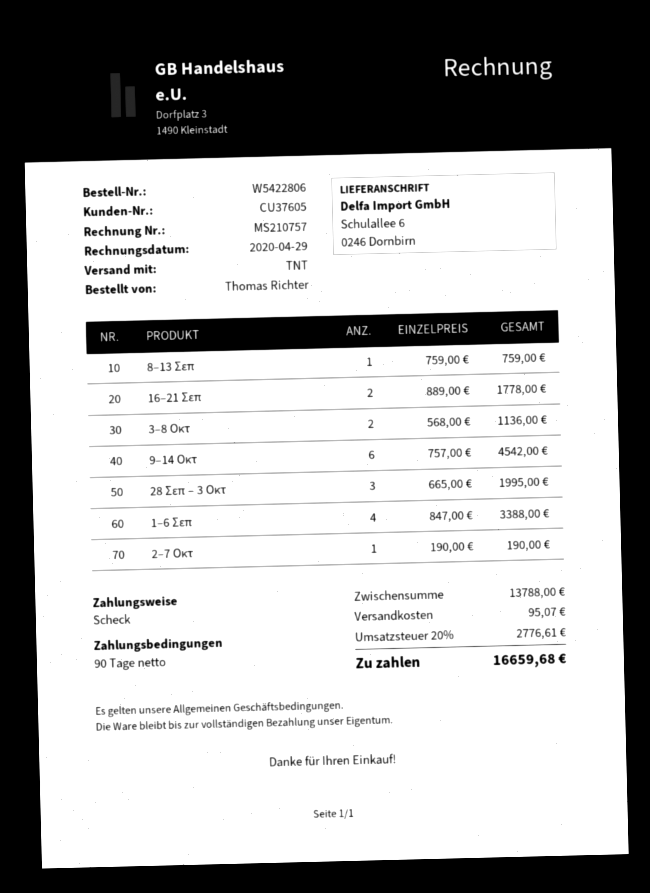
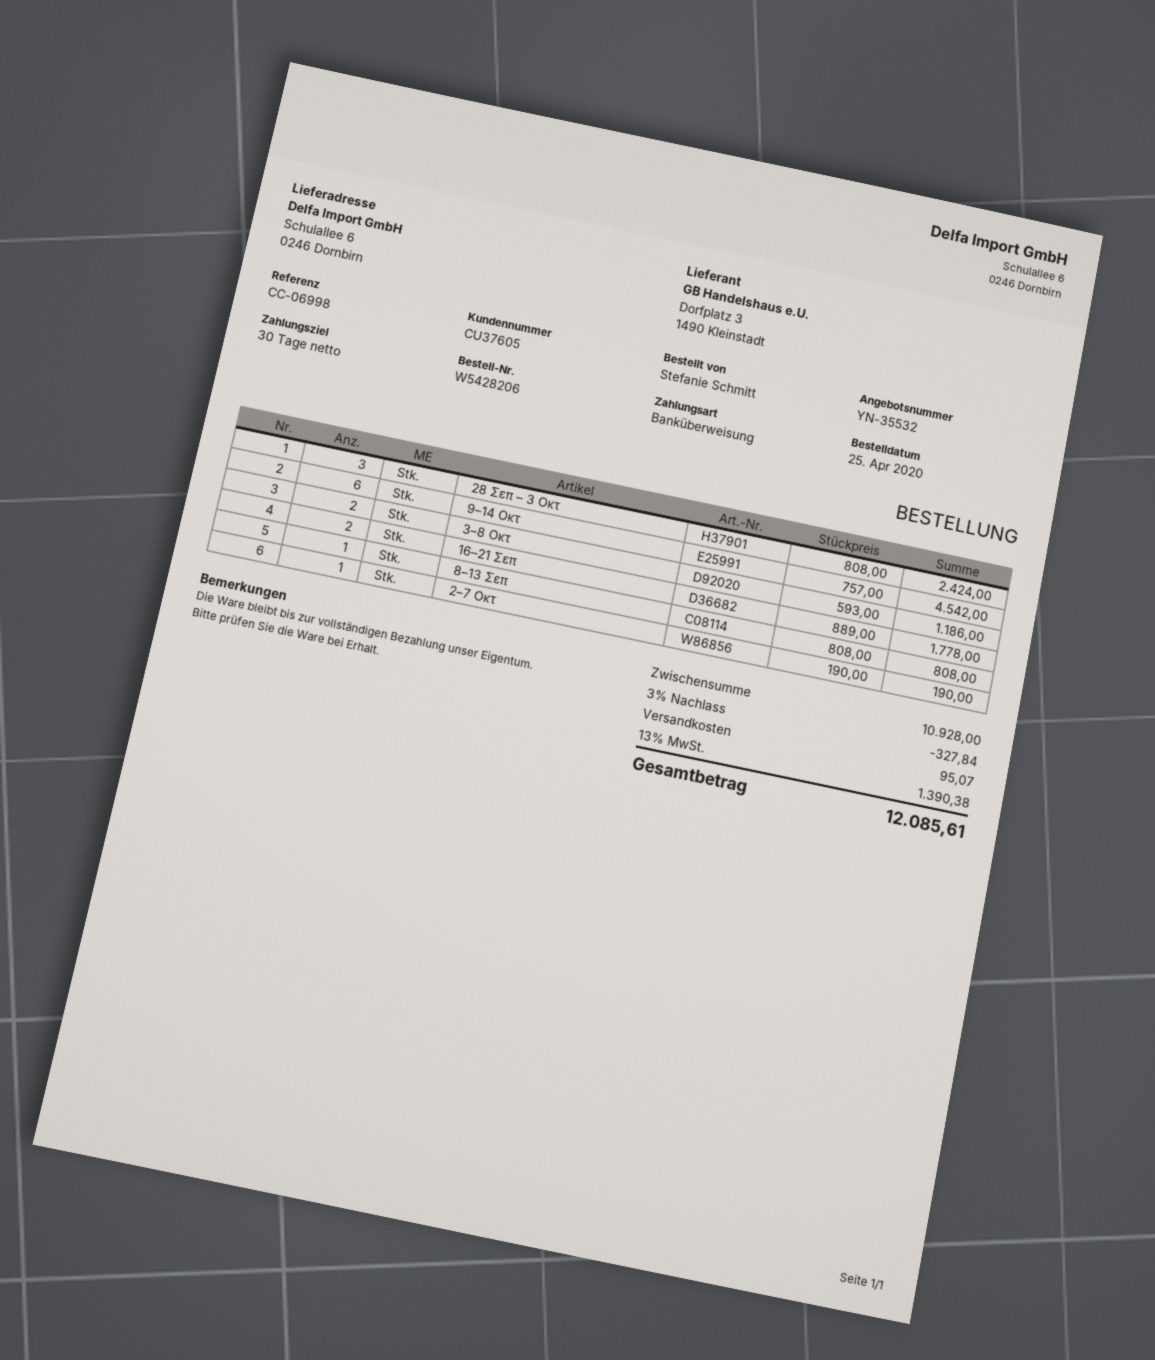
order number: W5422806 -> W5428206
payment terms: 90 days -> 30 days
ordered by: Thomas Richter -> Stefanie Schmitt
payment method: cheque -> bank transfer
8–13 Σεπ: 1 x 759.00 = 759.00 -> 1 x 808.00 = 808.00
3–8 Οκτ: 2 x 568.00 = 1136.00 -> 2 x 593.00 = 1186.00
28 Σεπ – 3 Οκτ: 3 x 665.00 = 1995.00 -> 3 x 808.00 = 2424.00
1–6 Σεπ: 4 x 847.00 = 3388.00 -> none
subtotal: 13788.00 -> 10928.00
discount: none -> 3% = 327.84
tax: 20% = 2776.61 -> 13% = 1390.38
total: 16659.68 -> 12085.61

